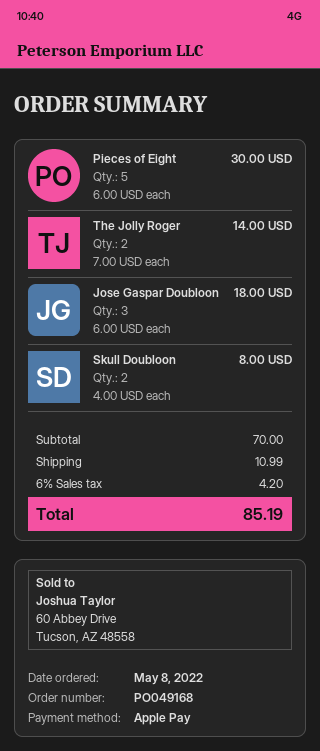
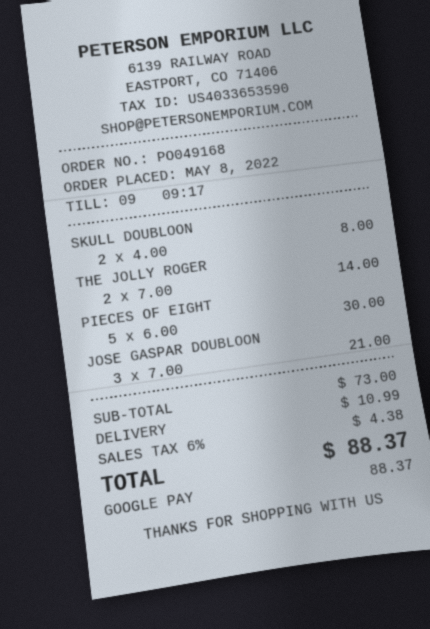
payment method: Apple Pay -> Google Pay
Jose Gaspar Doubloon: 3 x 6.00 = 18.00 -> 3 x 7.00 = 21.00
subtotal: 70.00 -> 73.00
tax: 6% = 4.20 -> 6% = 4.38
total: 85.19 -> 88.37

